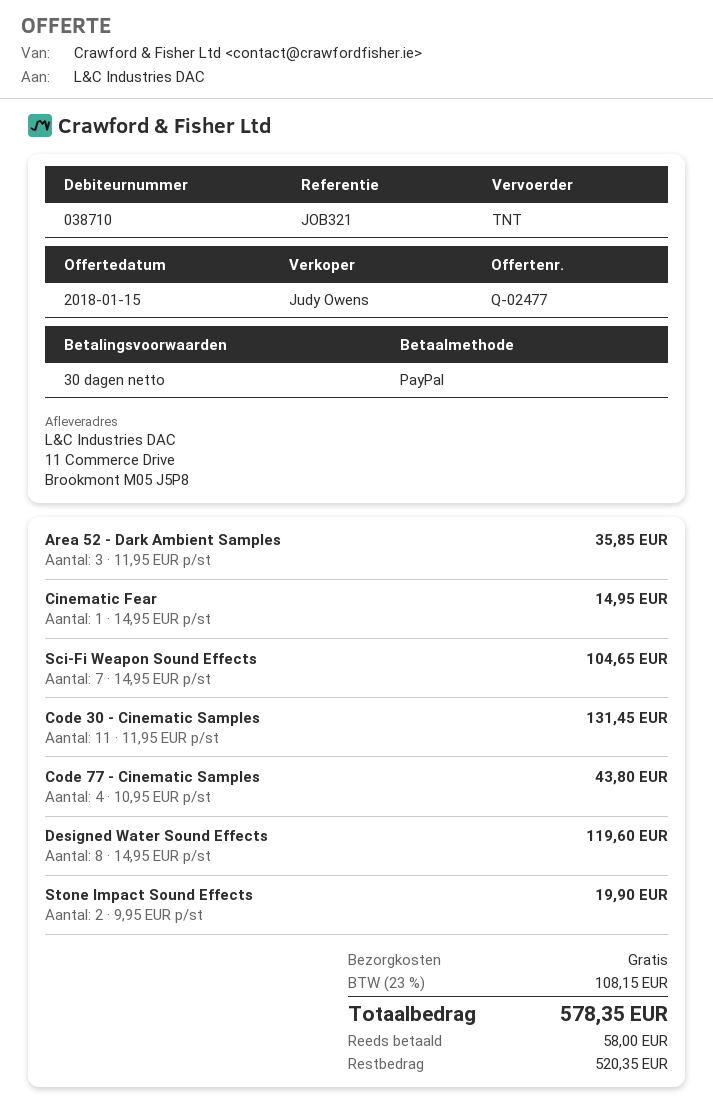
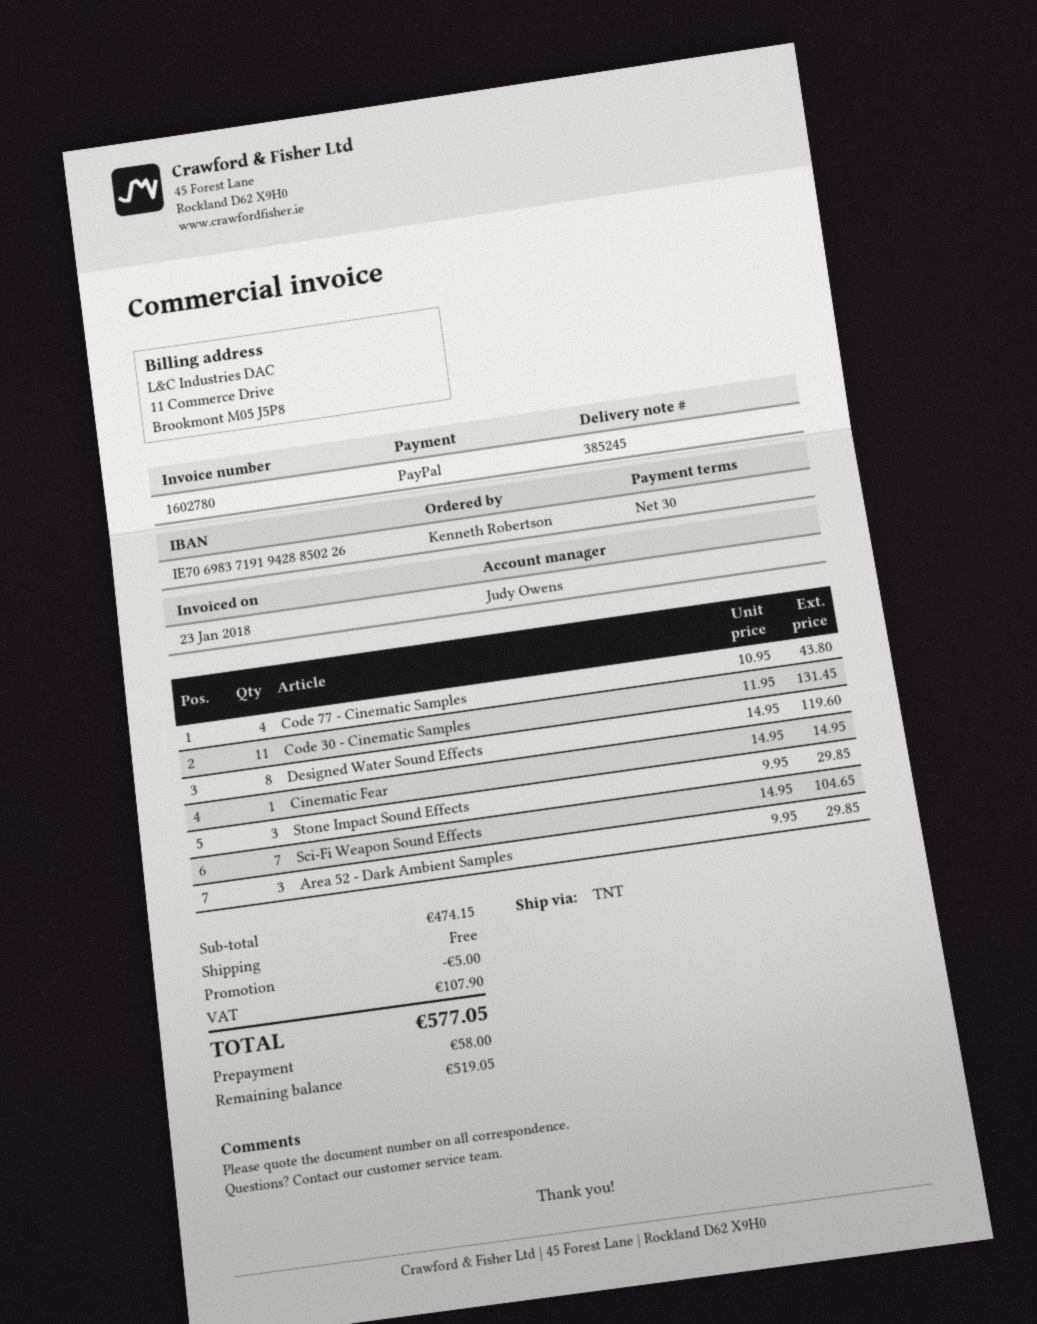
Area 52 - Dark Ambient Samples: 3 x 11.95 = 35.85 -> 3 x 9.95 = 29.85
Stone Impact Sound Effects: 2 x 9.95 = 19.90 -> 3 x 9.95 = 29.85
discount: none -> 5.00
tax: 108.15 -> 107.90
total: 578.35 -> 577.05
balance: 520.35 -> 519.05

